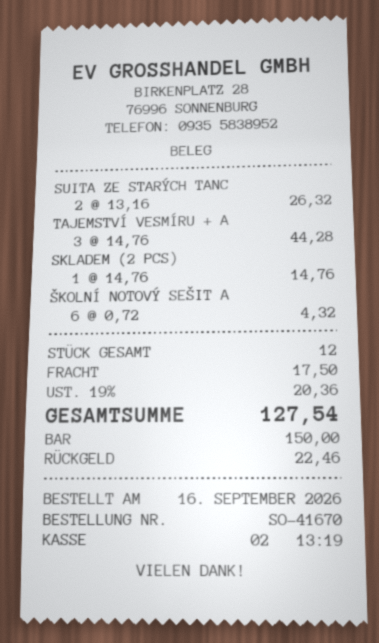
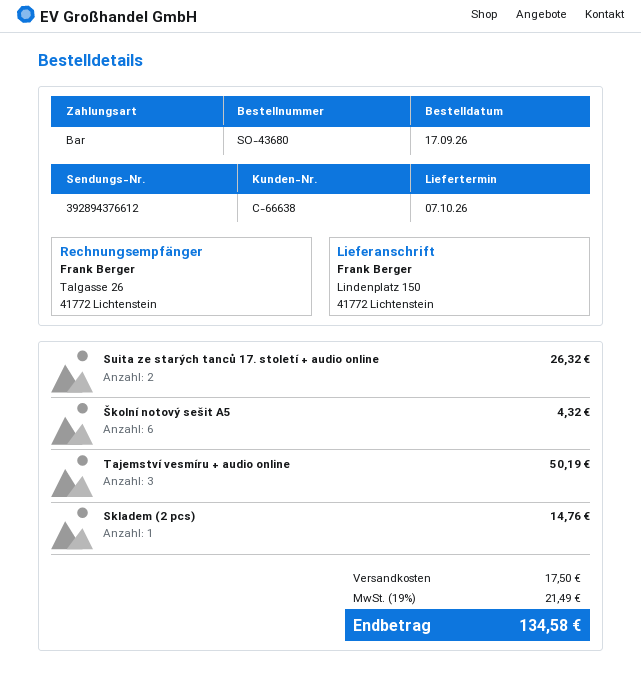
order number: SO-41670 -> SO-43680
order date: 2026-09-16 -> 2026-09-17
TAJEMSTVÍ VESMÍRU + A: 3 for 44.28 -> 3 for 50.19
tax: 19% = 20.36 -> 19% = 21.49
total: 127.54 -> 134.58

